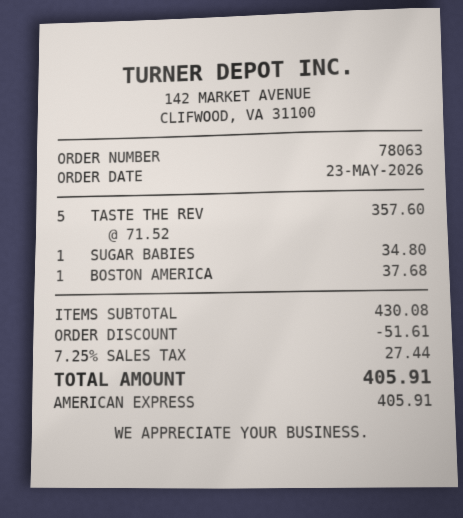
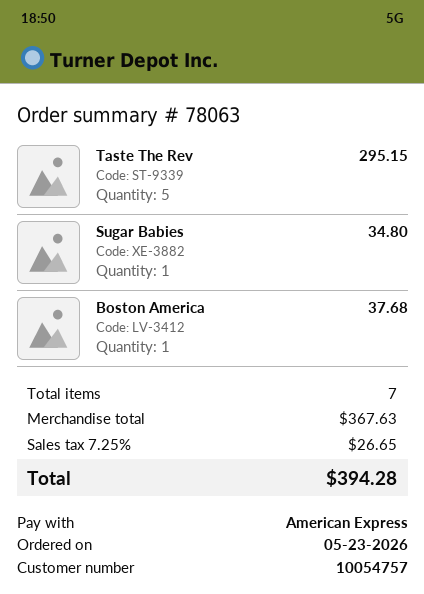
TASTE THE REV: 5 for 357.60 -> 5 for 295.15
subtotal: 430.08 -> 367.63
discount: 51.61 -> none
tax: 7.25% = 27.44 -> 7.25% = 26.65
total: 405.91 -> 394.28

